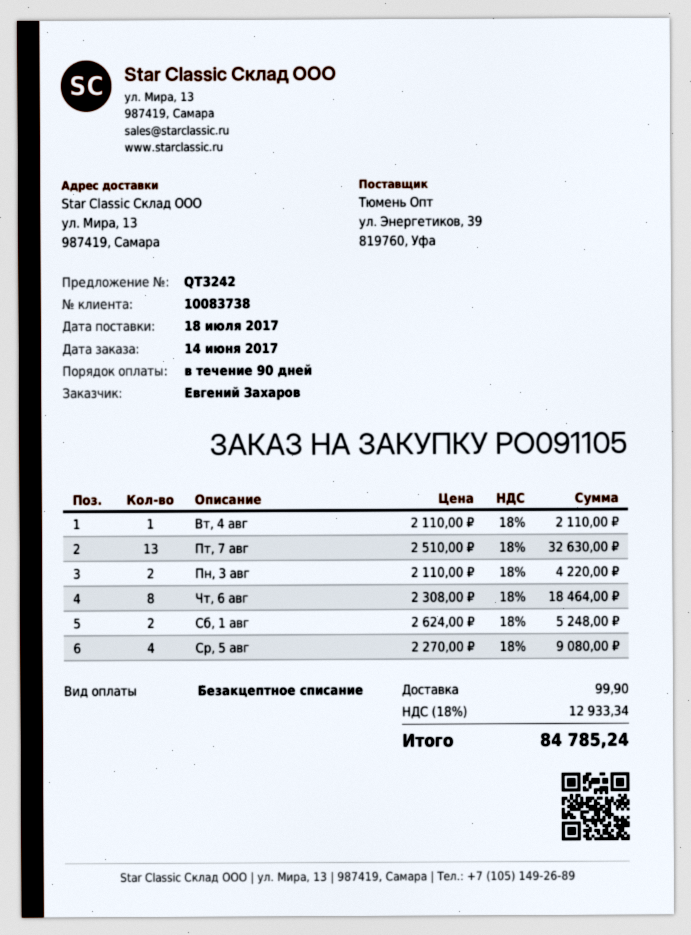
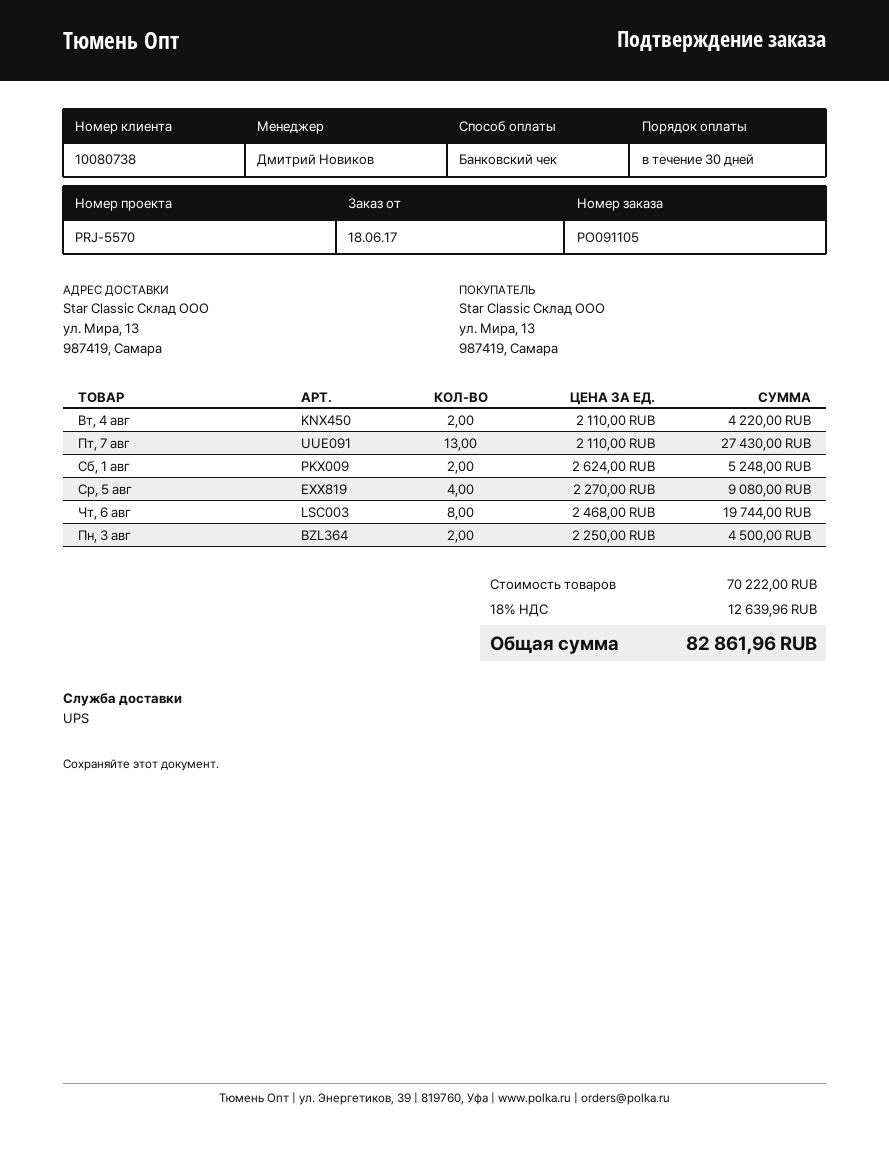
order date: 2017-06-14 -> 2017-06-18
payment terms: 90 days -> 30 days
customer number: 10083738 -> 10080738
payment method: direct debit -> cheque
Вт, 4 авг: 1 x 2110.00 = 2110.00 -> 2 x 2110.00 = 4220.00
Пт, 7 авг: 13 x 2510.00 = 32630.00 -> 13 x 2110.00 = 27430.00
Пн, 3 авг: 2 x 2110.00 = 4220.00 -> 2 x 2250.00 = 4500.00
Чт, 6 авг: 8 x 2308.00 = 18464.00 -> 8 x 2468.00 = 19744.00
shipping: 99.90 -> none
tax: 18% = 12933.34 -> 18% = 12639.96
total: 84785.24 -> 82861.96

